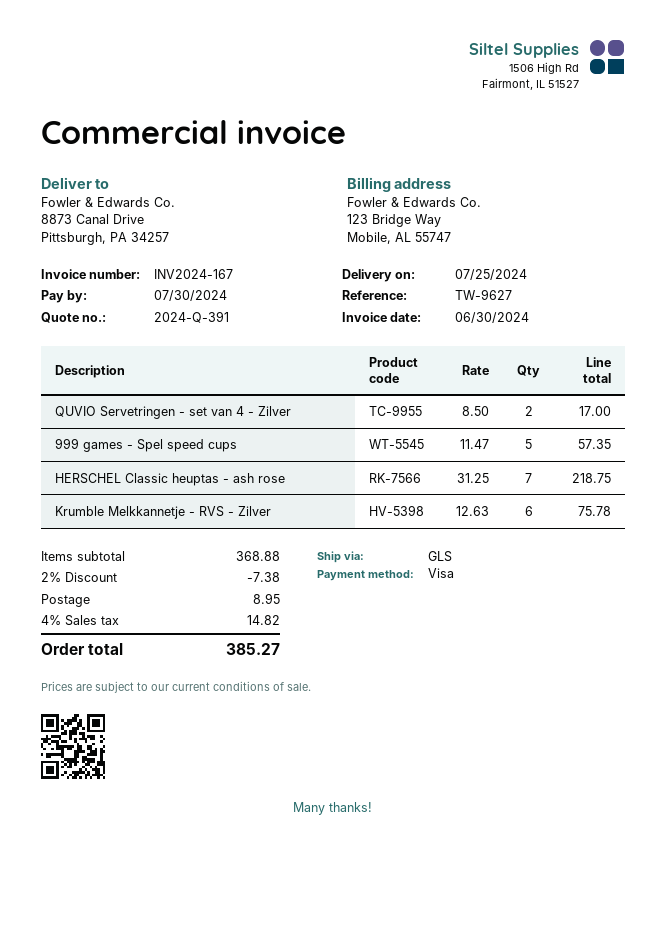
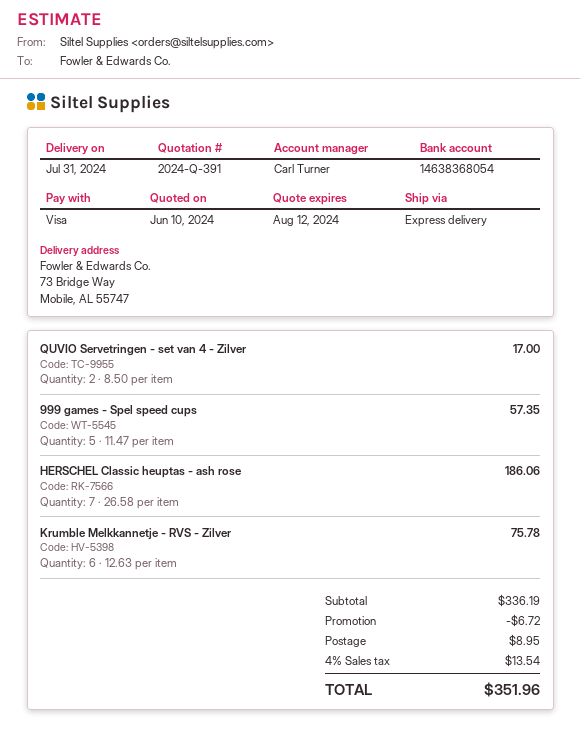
delivery date: 2024-07-25 -> 2024-07-31
shipping method: GLS -> express
ship to: 8873 Canal Drive, Pittsburgh, PA 34257 -> 73 Bridge Way, Mobile, AL 55747
HERSCHEL Classic heuptas - ash rose: 7 x 31.25 = 218.75 -> 7 x 26.58 = 186.06
subtotal: 368.88 -> 336.19
discount: 7.38 -> 6.72
tax: 4% = 14.82 -> 4% = 13.54
total: 385.27 -> 351.96

